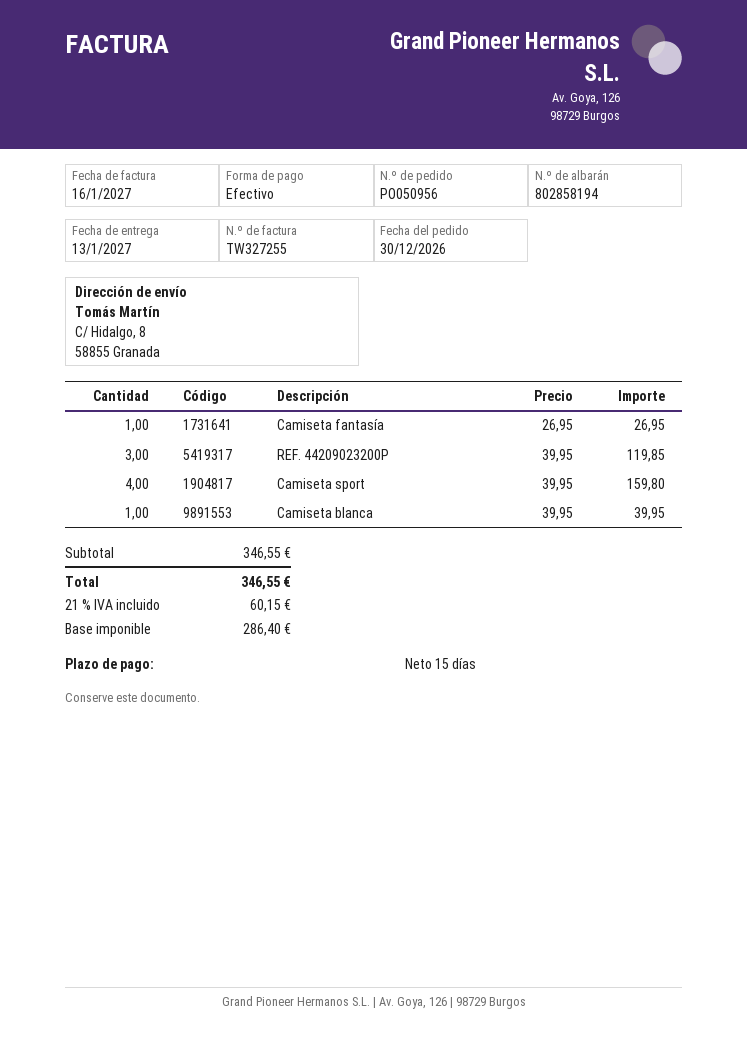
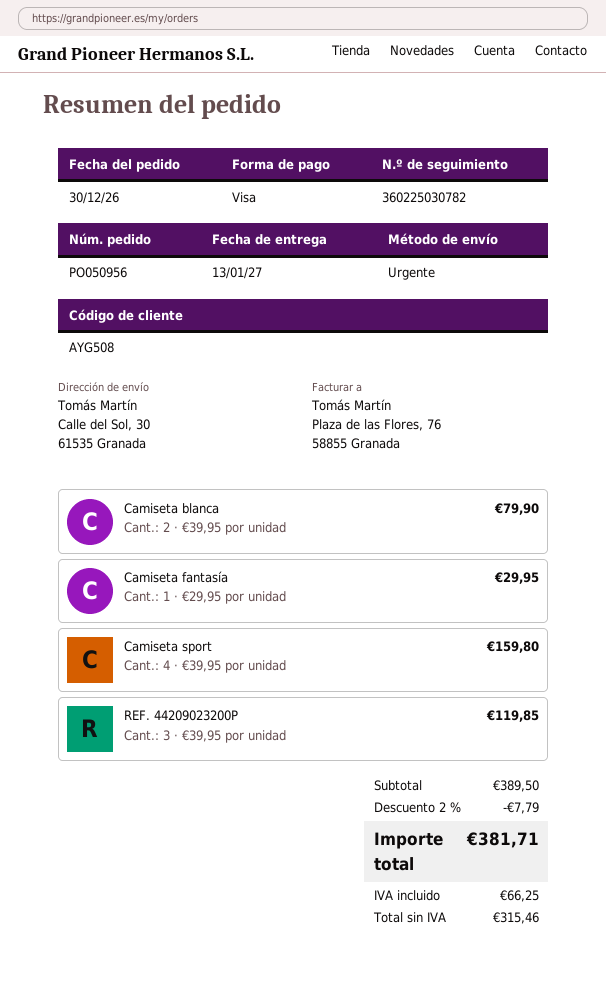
payment method: cash -> Visa
ship to: C/ Hidalgo, 8, 58855 Granada -> Calle del Sol, 30, 61535 Granada
Camiseta fantasía: 1 x 26.95 = 26.95 -> 1 x 29.95 = 29.95
Camiseta blanca: 1 x 39.95 = 39.95 -> 2 x 39.95 = 79.90
subtotal: 346.55 -> 389.50
discount: none -> 2% = 7.79
net: 286.40 -> 315.46
tax: 60.15 -> 66.25
total: 346.55 -> 381.71

